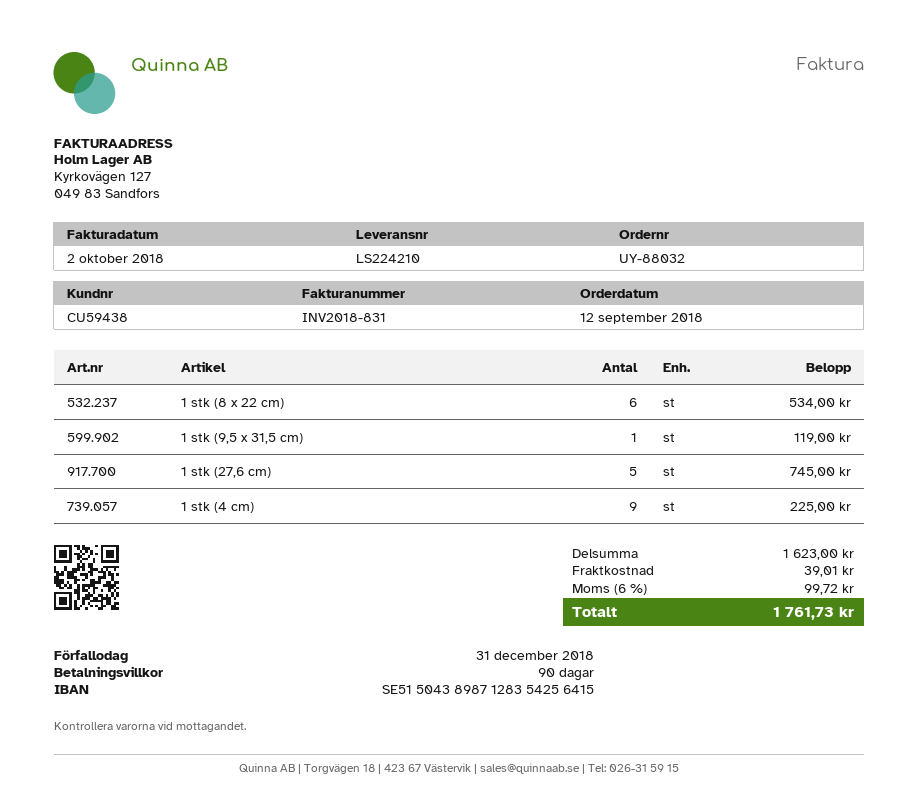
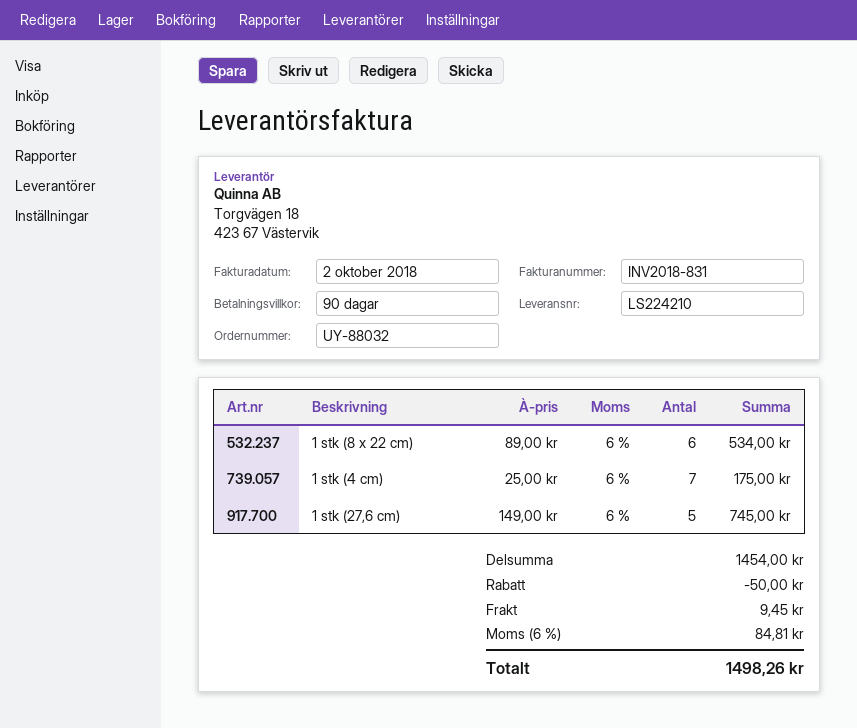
1 stk (9,5 x 31,5 cm): 1 for 119.00 -> none
1 stk (4 cm): 9 for 225.00 -> 7 for 175.00
subtotal: 1623.00 -> 1454.00
discount: none -> 50.00
shipping: 39.01 -> 9.45
tax: 6% = 99.72 -> 6% = 84.81
total: 1761.73 -> 1498.26

